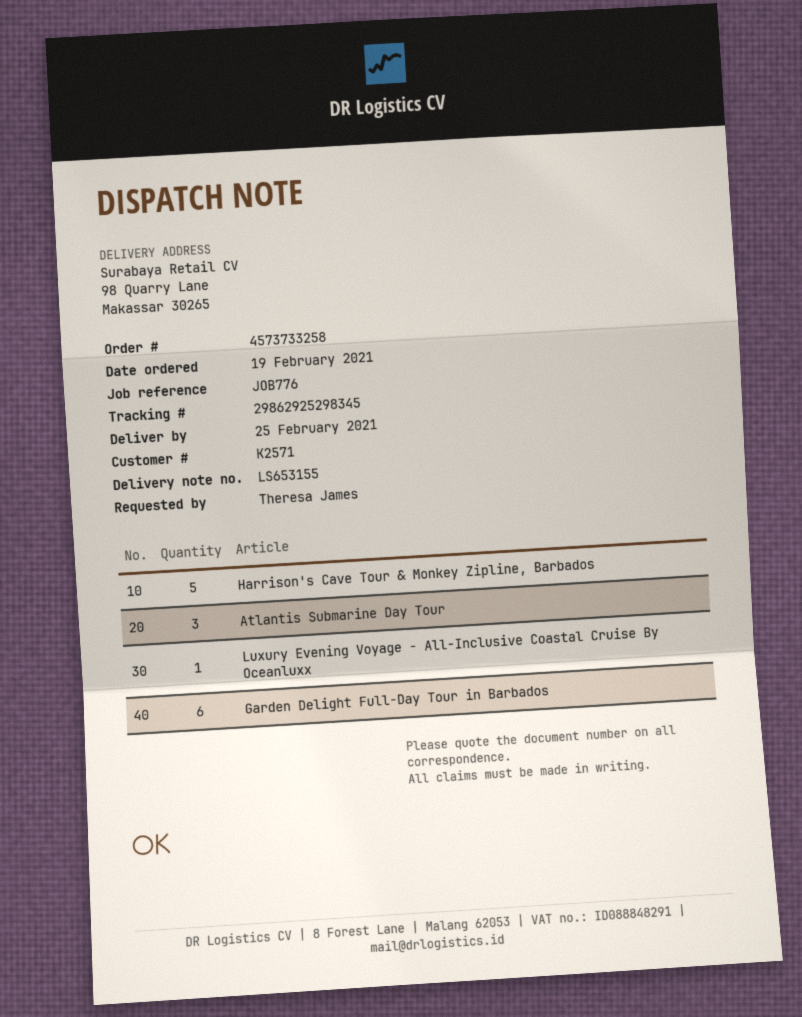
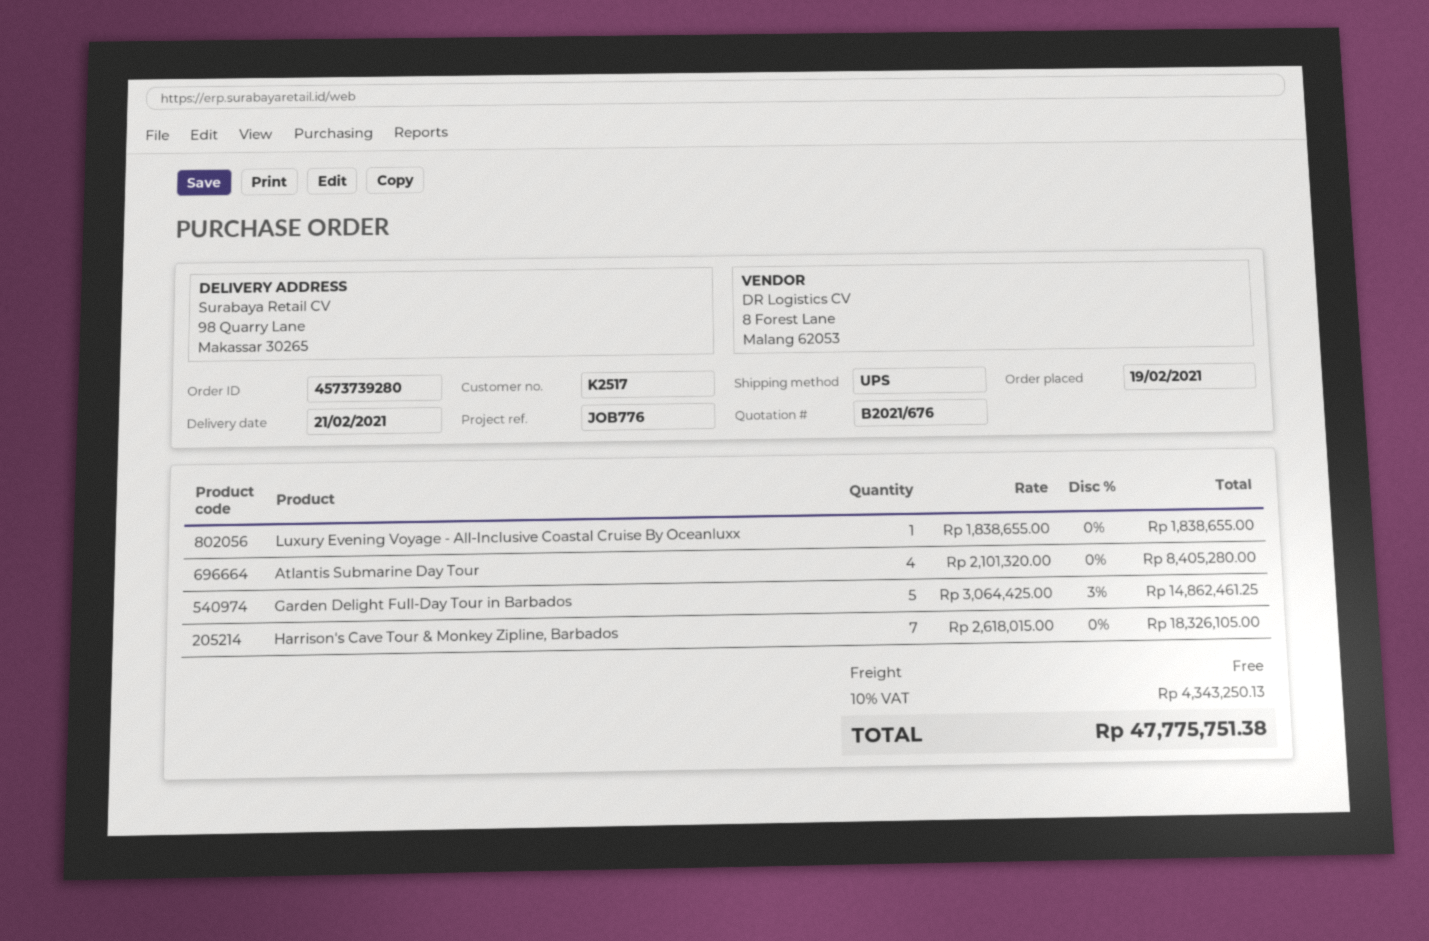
order number: 4573733258 -> 4573739280
delivery date: 2021-02-25 -> 2021-02-21
customer number: K2571 -> K2517
Harrison's Cave Tour & Monkey Zipline, Barbados: 5 -> 7
Atlantis Submarine Day Tour: 3 -> 4
Garden Delight Full-Day Tour in Barbados: 6 -> 5

